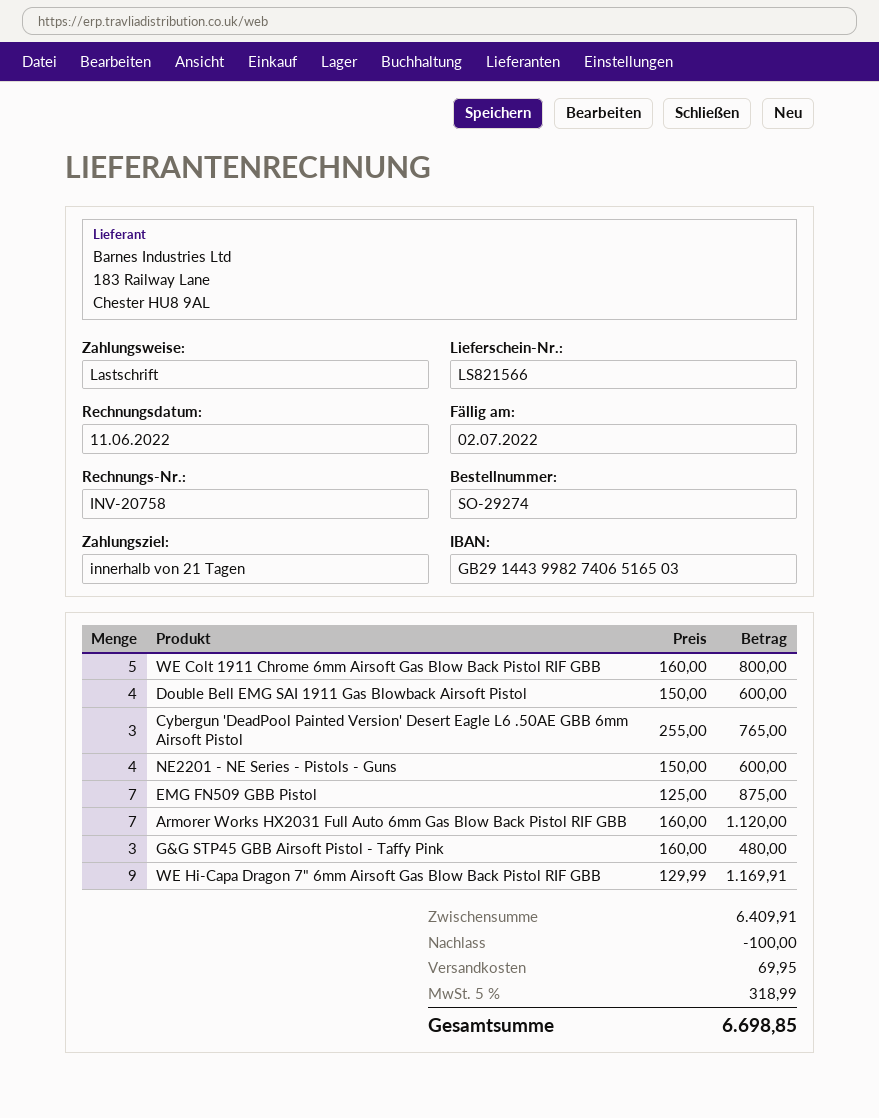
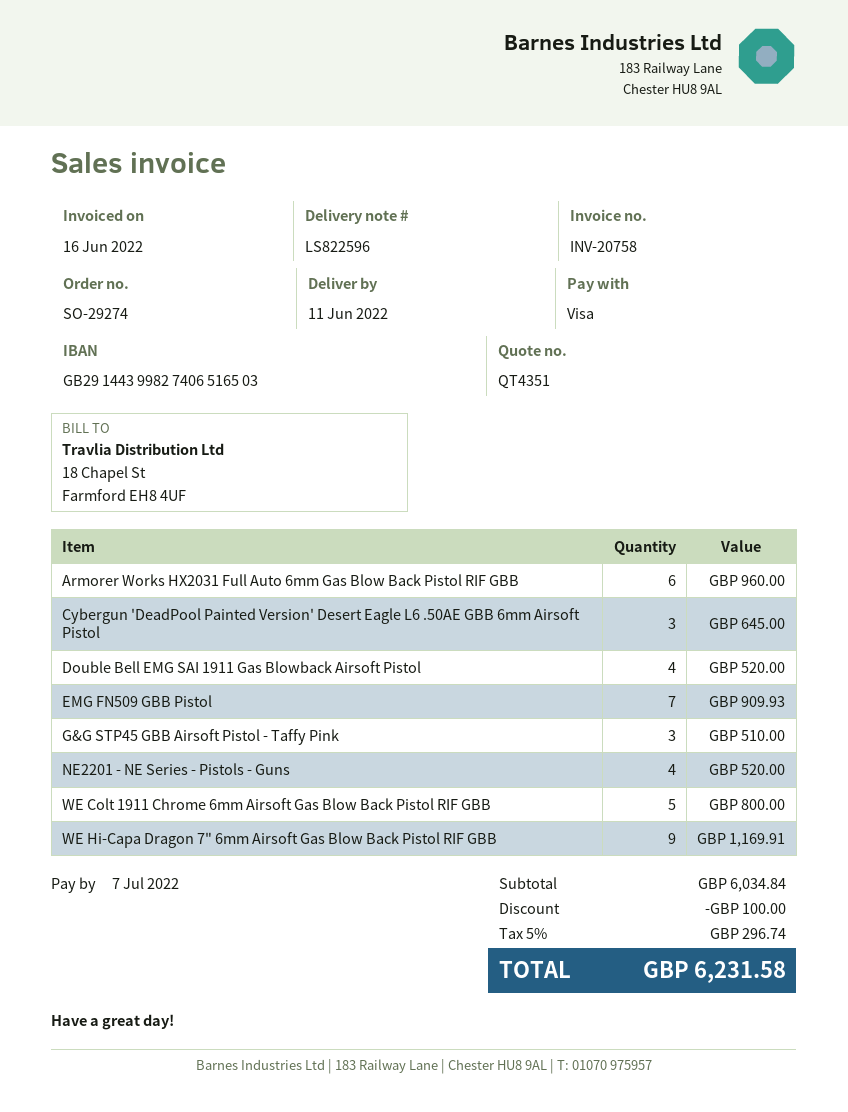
delivery note number: LS821566 -> LS822596
invoice date: 2022-06-11 -> 2022-06-16
due date: 2022-07-02 -> 2022-07-07
payment method: direct debit -> Visa
Double Bell EMG SAI 1911 Gas Blowback Airsoft Pistol: 4 for 600.00 -> 4 for 520.00
Cybergun 'DeadPool Painted Version' Desert Eagle L6 .50AE GBB 6mm Airsoft Pistol: 3 for 765.00 -> 3 for 645.00
NE2201 - NE Series - Pistols - Guns: 4 for 600.00 -> 4 for 520.00
EMG FN509 GBB Pistol: 7 for 875.00 -> 7 for 909.93
Armorer Works HX2031 Full Auto 6mm Gas Blow Back Pistol RIF GBB: 7 for 1120.00 -> 6 for 960.00
G&G STP45 GBB Airsoft Pistol - Taffy Pink: 3 for 480.00 -> 3 for 510.00
subtotal: 6409.91 -> 6034.84
shipping: 69.95 -> none
tax: 5% = 318.99 -> 5% = 296.74
total: 6698.85 -> 6231.58

